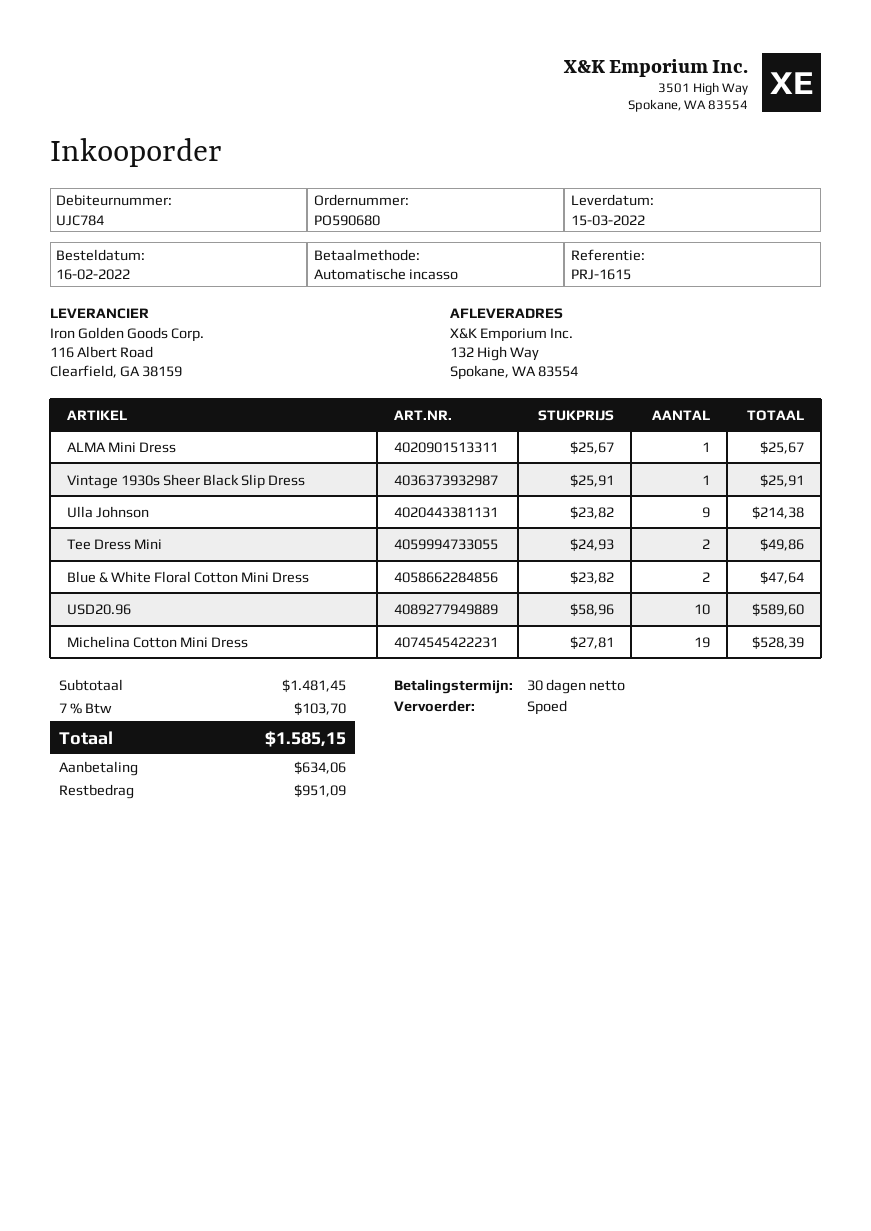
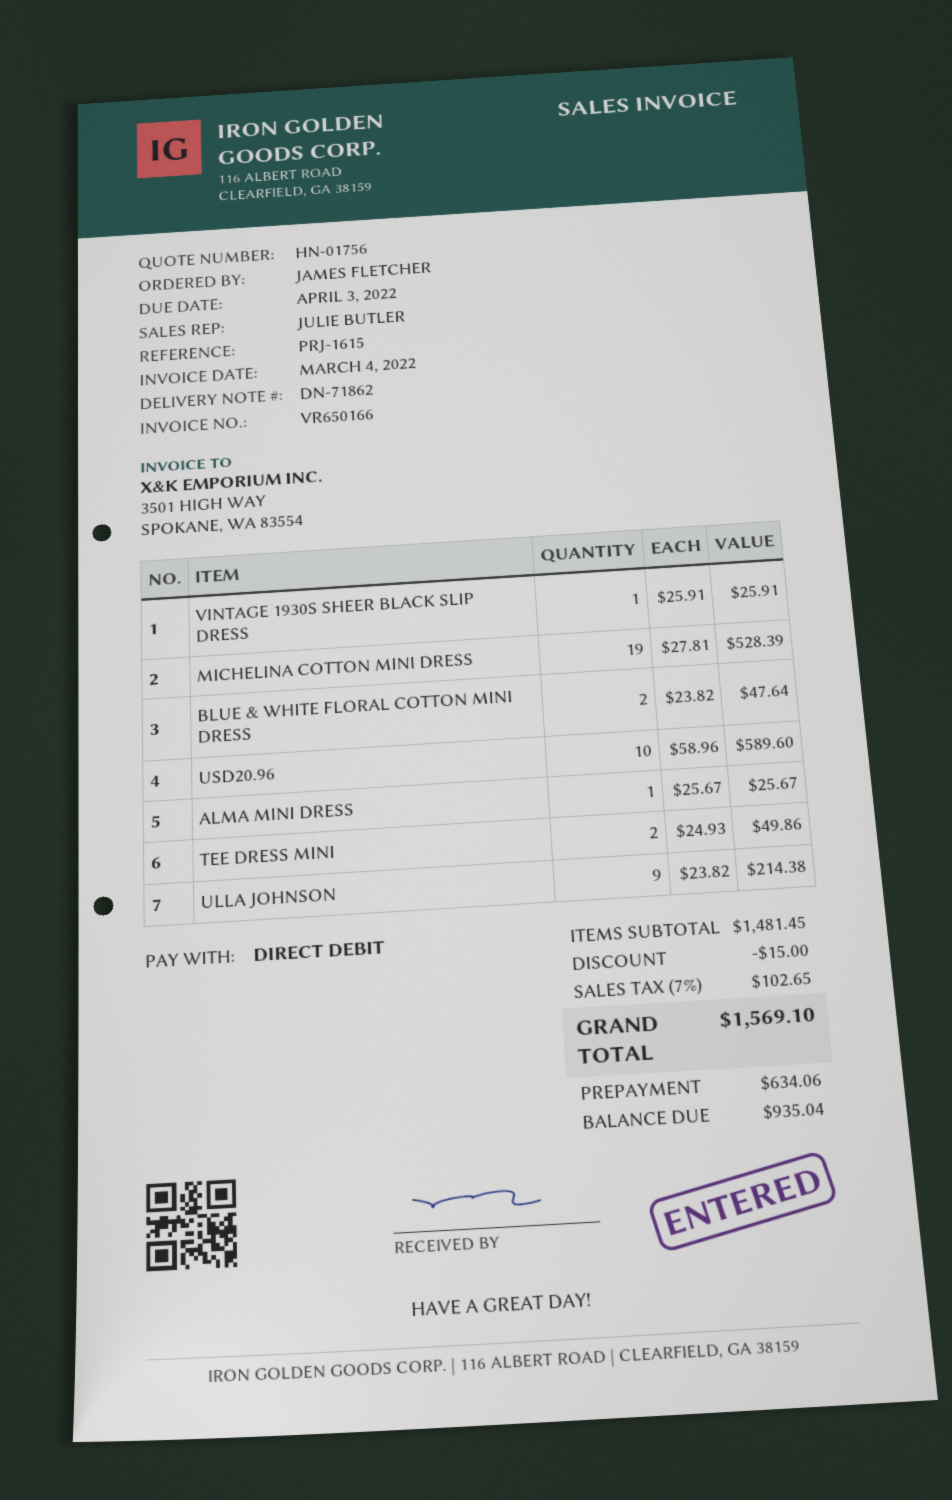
discount: none -> 15.00
tax: 7% = 103.70 -> 7% = 102.65
total: 1585.15 -> 1569.10
balance: 951.09 -> 935.04

